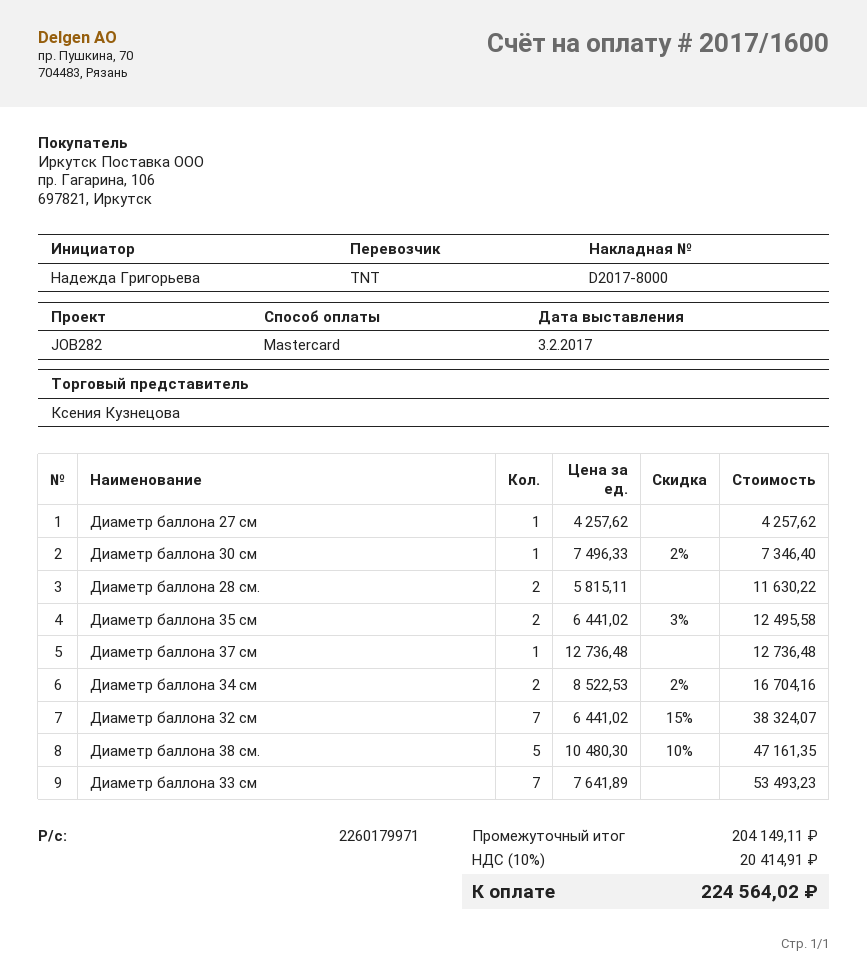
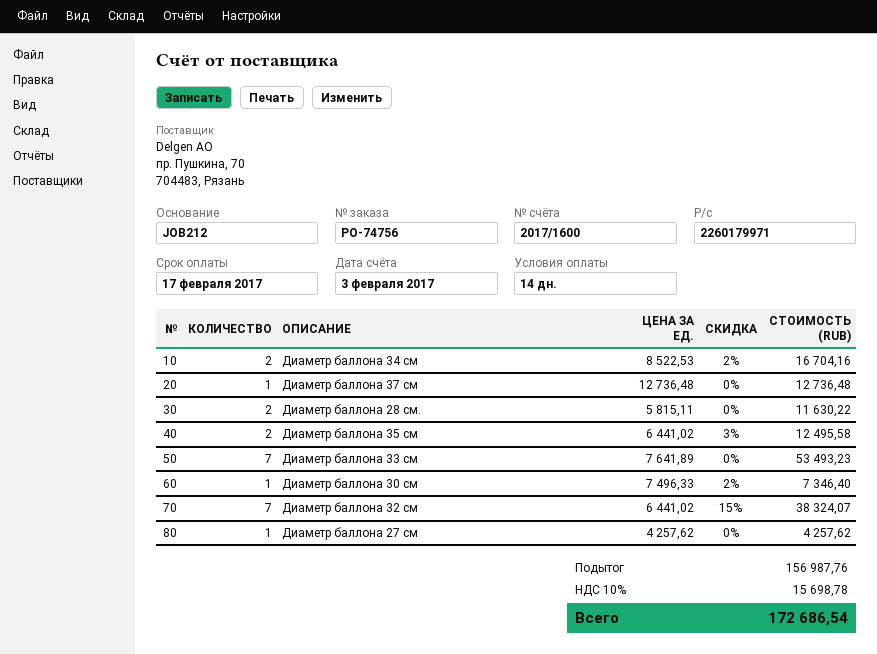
reference: JOB282 -> JOB212
Диаметр баллона 38 см.: 5 x 10480.30 - 10% = 47161.35 -> none
subtotal: 204149.11 -> 156987.76
tax: 10% = 20414.91 -> 10% = 15698.78
total: 224564.02 -> 172686.54

